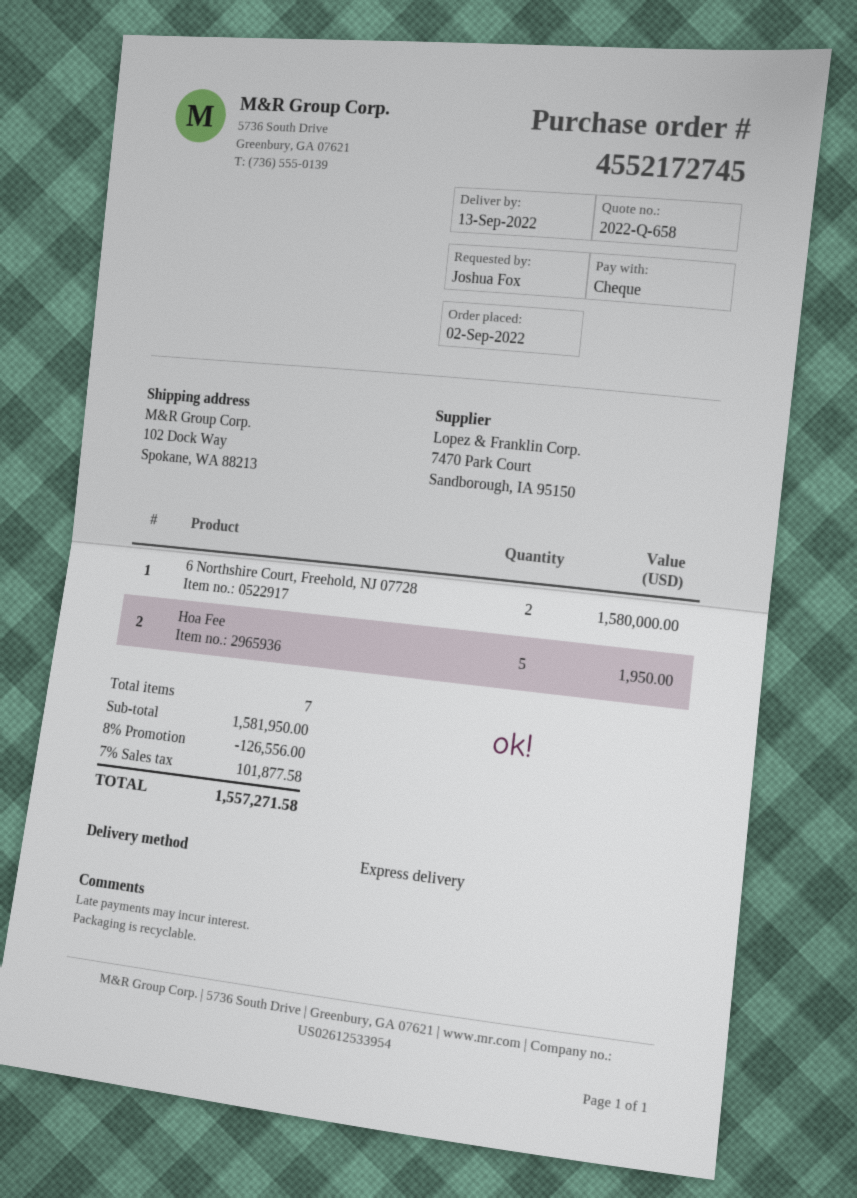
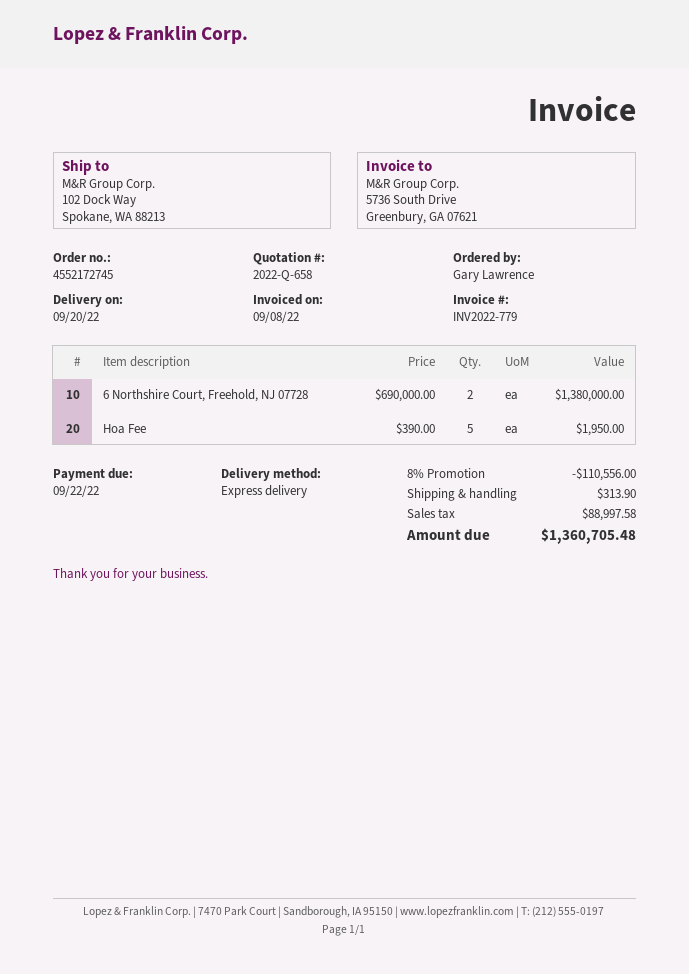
delivery date: 2022-09-13 -> 2022-09-20
ordered by: Joshua Fox -> Gary Lawrence
6 Northshire Court, Freehold, NJ 07728: 2 for 1580000.00 -> 2 for 1380000.00
discount: 8% = 126556.00 -> 8% = 110556.00
shipping: none -> 313.90
tax: 101877.58 -> 88997.58
total: 1557271.58 -> 1360705.48

